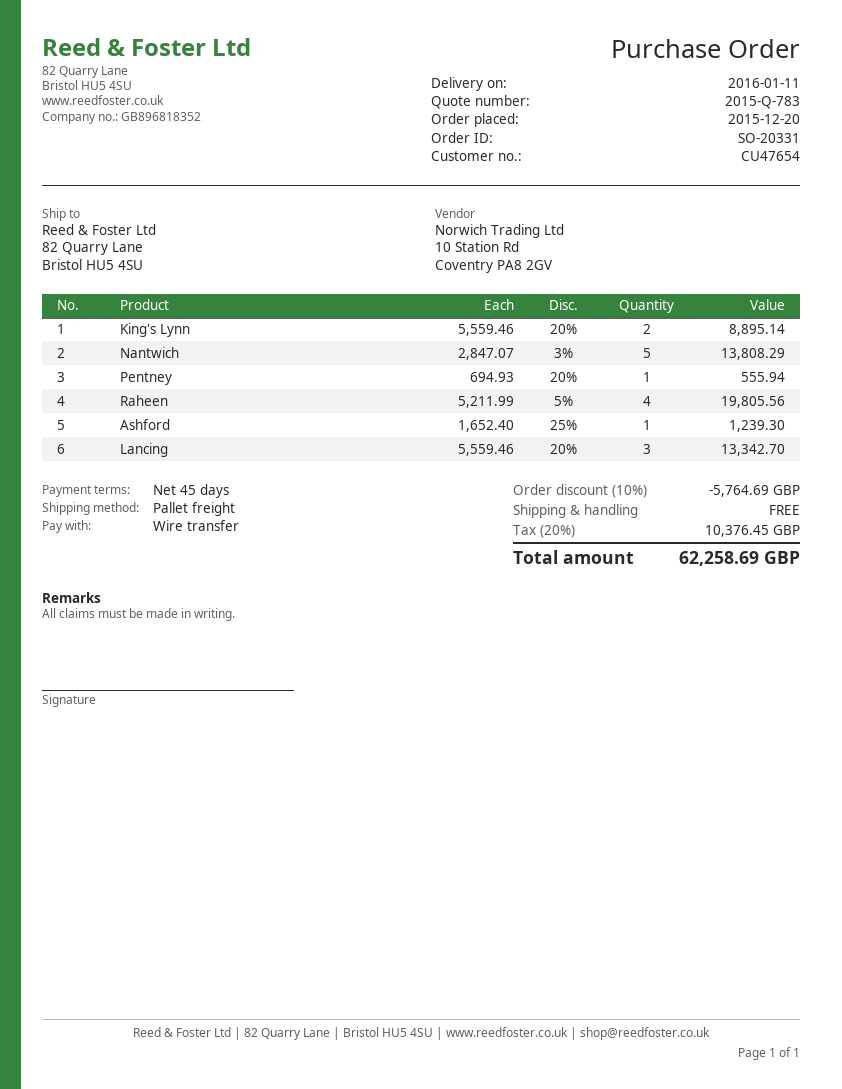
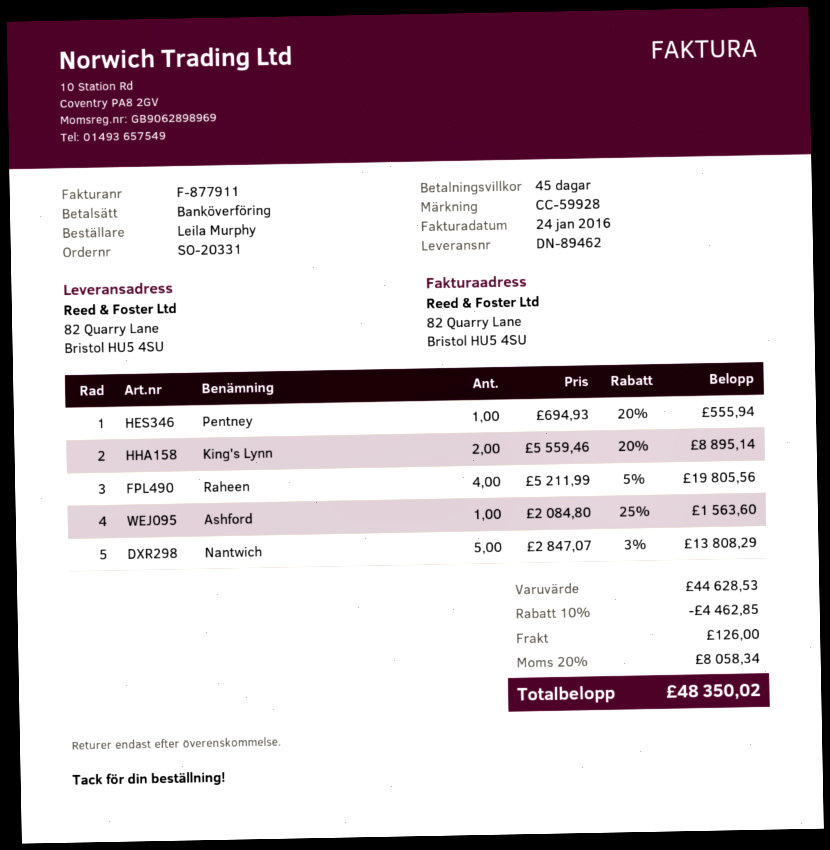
Ashford: 1 x 1652.40 - 25% = 1239.30 -> 1 x 2084.80 - 25% = 1563.60
Lancing: 3 x 5559.46 - 20% = 13342.70 -> none
discount: 10% = 5764.69 -> 10% = 4462.85
shipping: 0.00 -> 126.00
tax: 20% = 10376.45 -> 20% = 8058.34
total: 62258.69 -> 48350.02

